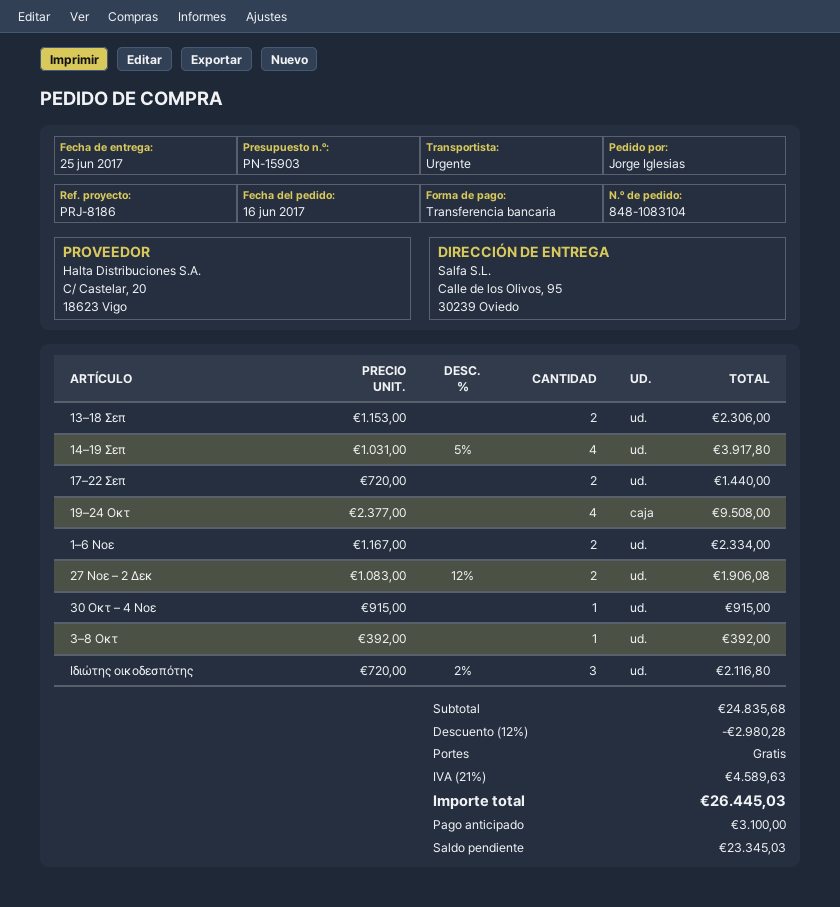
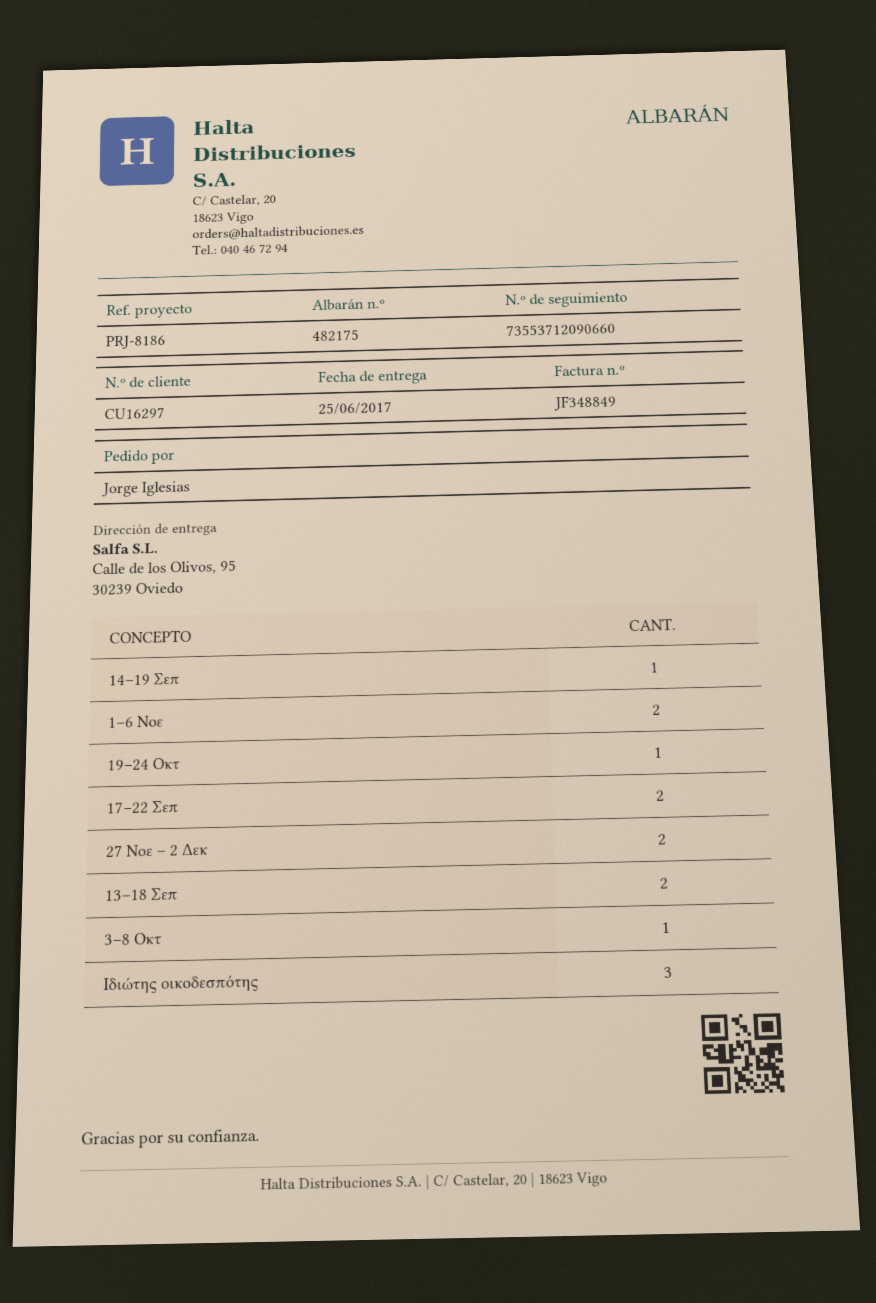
14–19 Σεπ: 4 -> 1
19–24 Οκτ: 4 -> 1
30 Οκτ – 4 Νοε: 1 -> none

